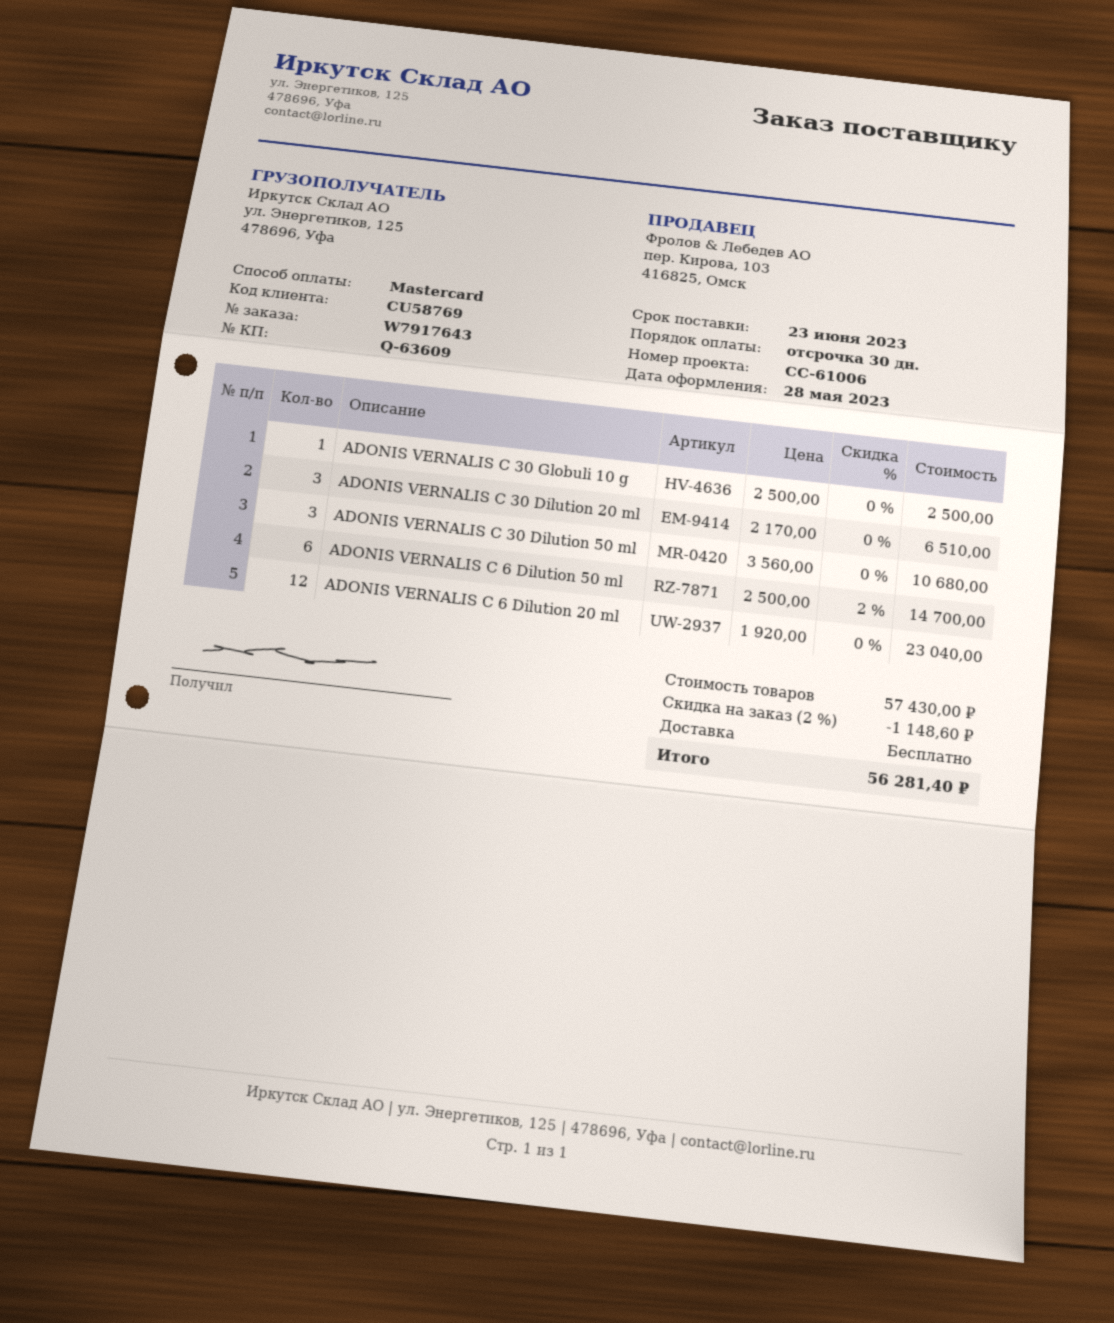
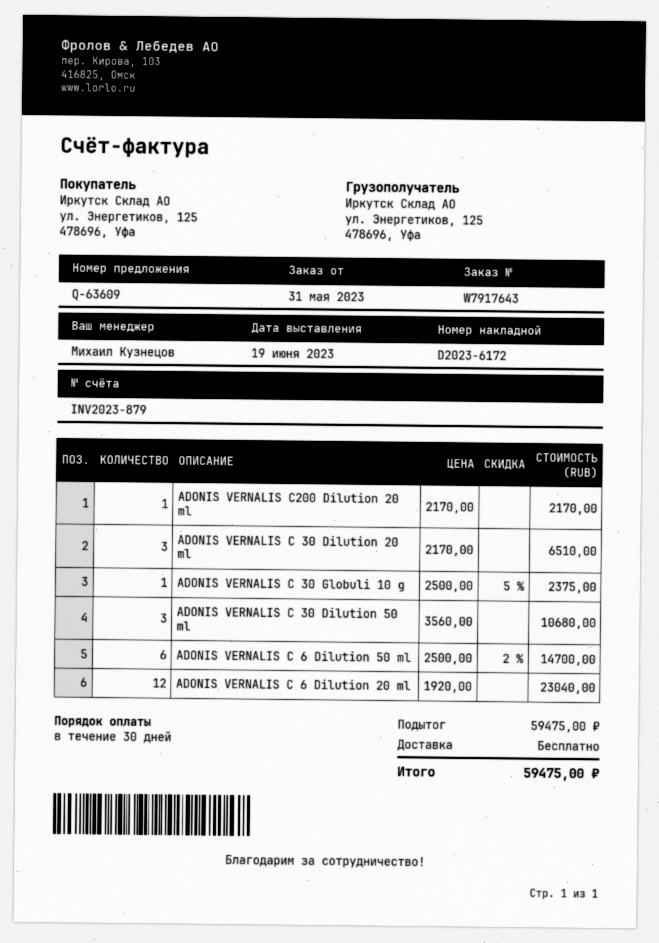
order date: 2023-05-28 -> 2023-05-31
ADONIS VERNALIS C 30 Globuli 10 g: 1 x 2500.00 = 2500.00 -> 1 x 2500.00 - 5% = 2375.00
ADONIS VERNALIS C200 Dilution 20 ml: none -> 1 x 2170.00 = 2170.00
subtotal: 57430.00 -> 59475.00
discount: 2% = 1148.60 -> none
total: 56281.40 -> 59475.00

